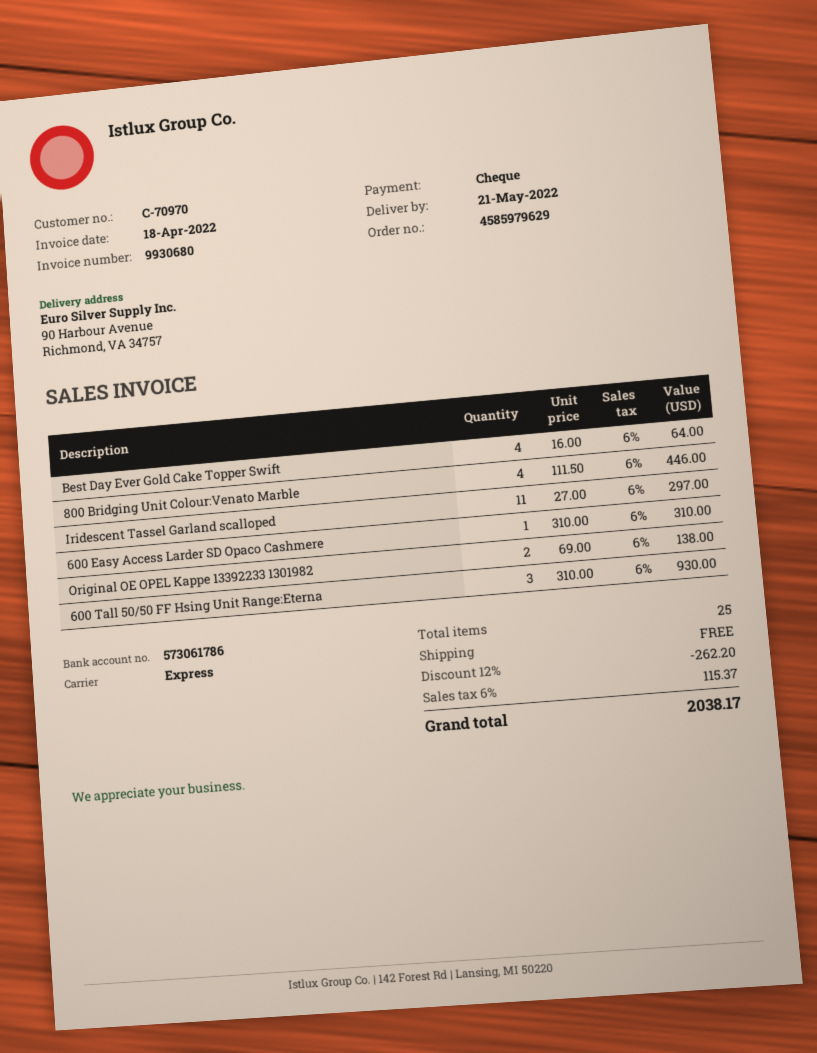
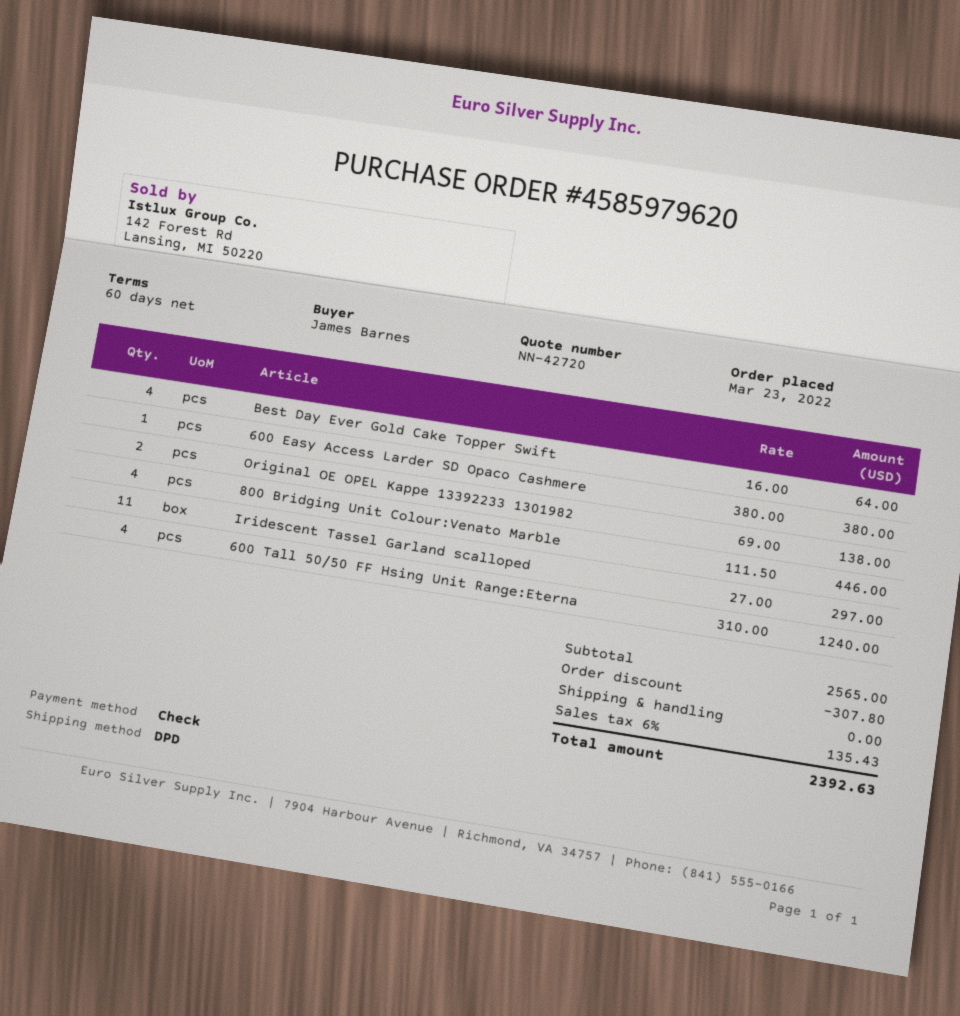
order number: 4585979629 -> 4585979620
shipping method: express -> DPD
600 Easy Access Larder SD Opaco Cashmere: 1 x 310.00 = 310.00 -> 1 x 380.00 = 380.00
600 Tall 50/50 FF Hsing Unit Range:Eterna: 3 x 310.00 = 930.00 -> 4 x 310.00 = 1240.00
discount: 262.20 -> 307.80
tax: 6% = 115.37 -> 6% = 135.43
total: 2038.17 -> 2392.63

